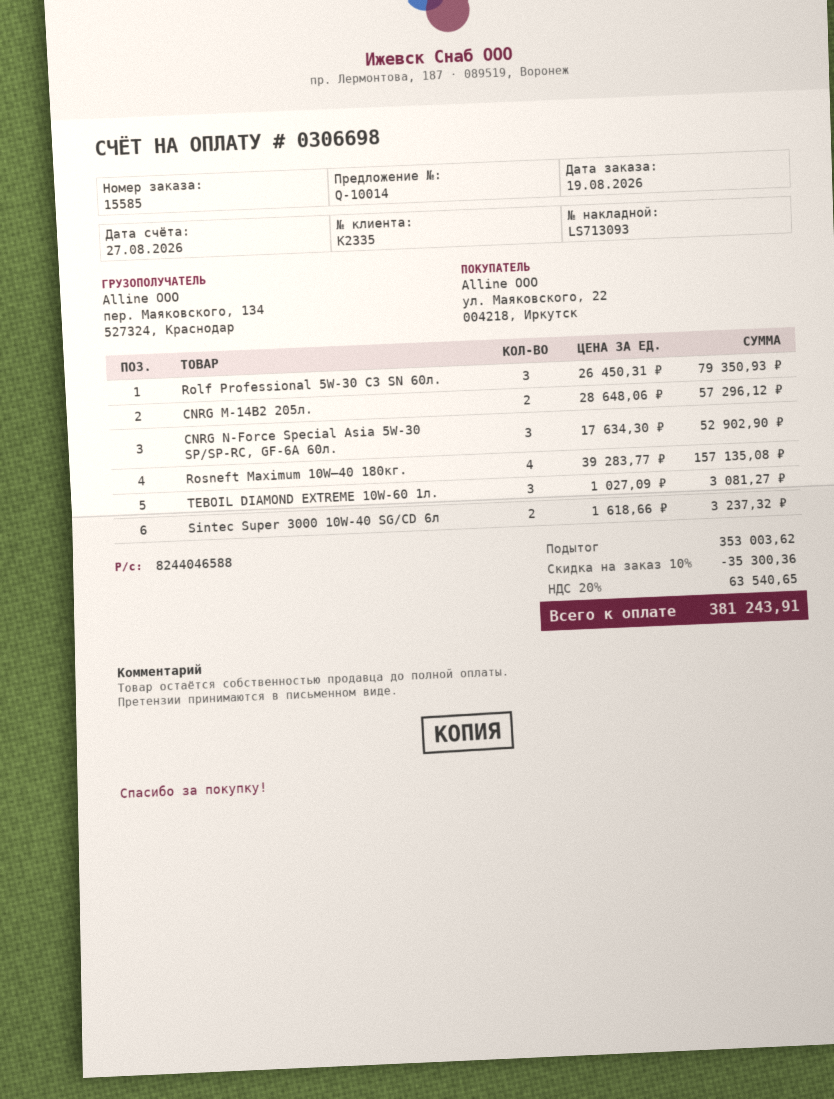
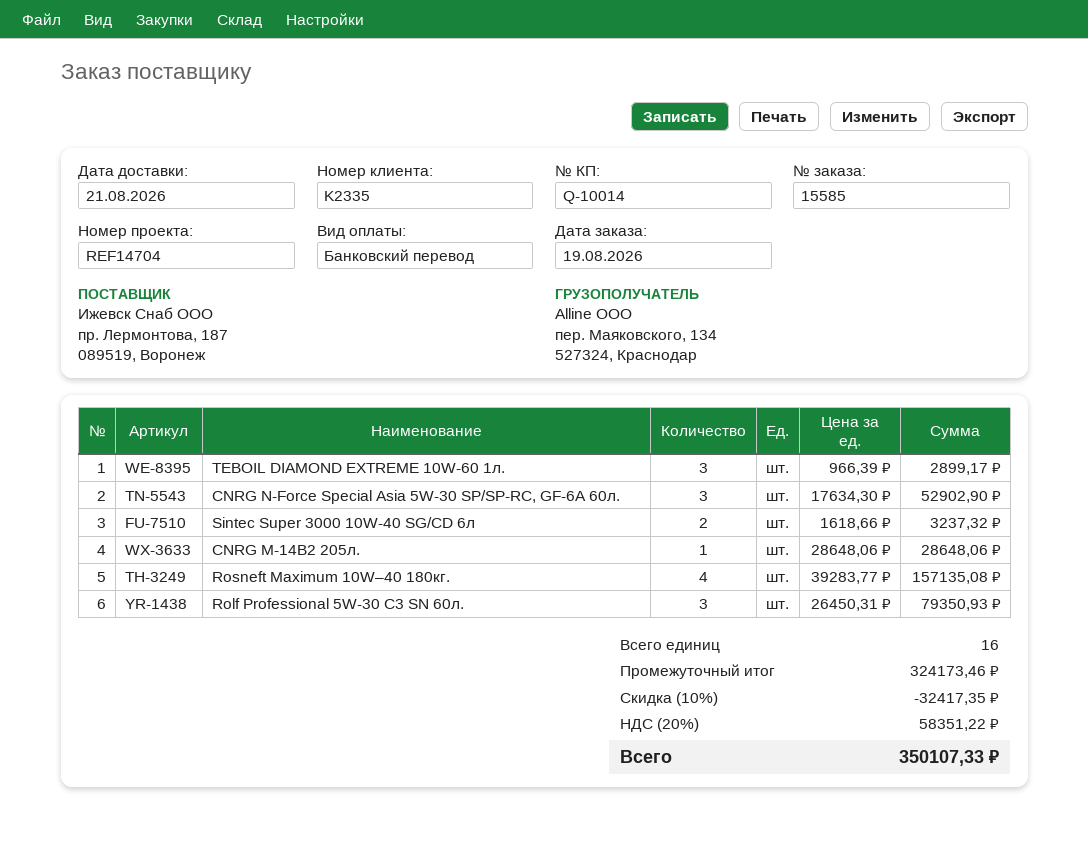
CNRG М-14В2 205л.: 2 x 28648.06 = 57296.12 -> 1 x 28648.06 = 28648.06
TEBOIL DIAMOND EXTREME 10W‑60 1л.: 3 x 1027.09 = 3081.27 -> 3 x 966.39 = 2899.17
subtotal: 353003.62 -> 324173.46
discount: 10% = 35300.36 -> 10% = 32417.35
tax: 20% = 63540.65 -> 20% = 58351.22
total: 381243.91 -> 350107.33

